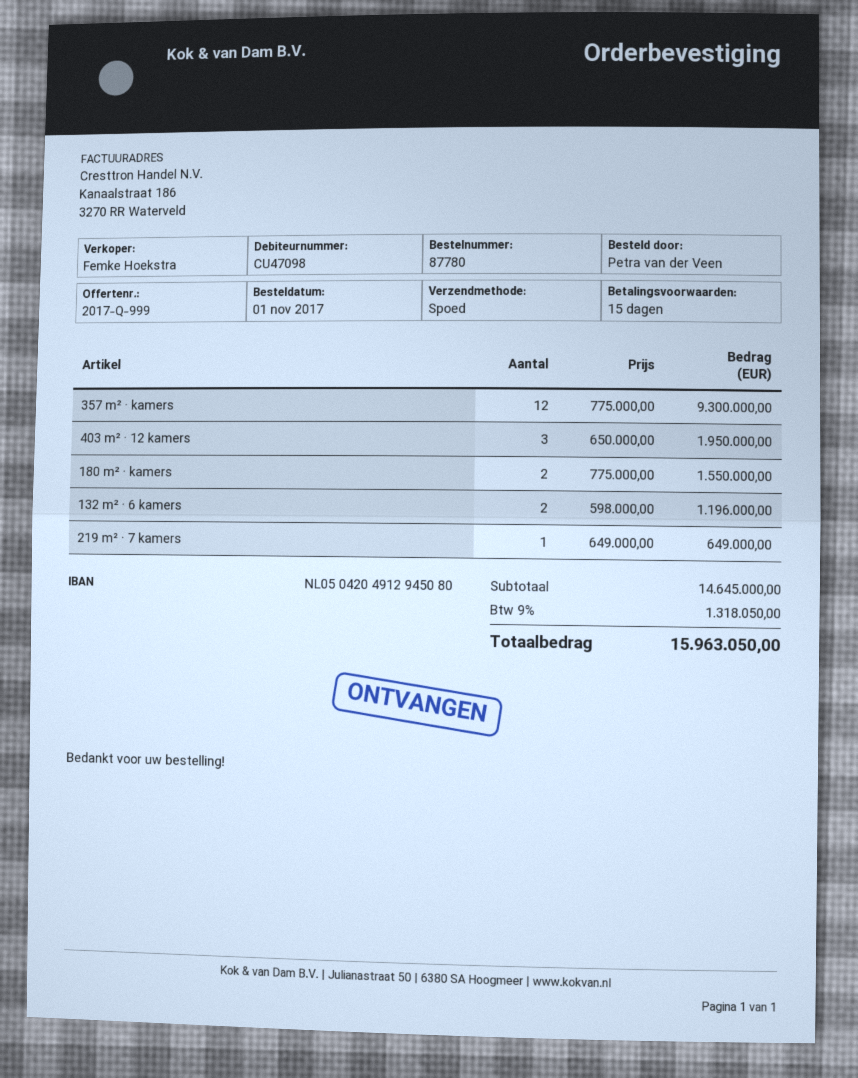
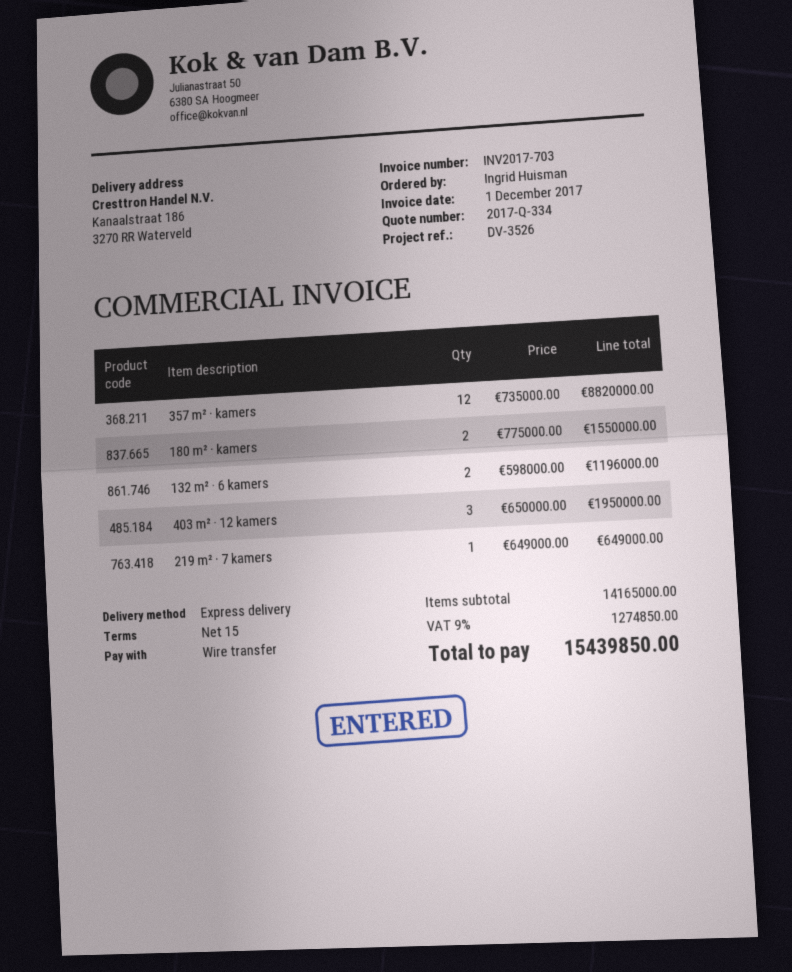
quote number: 2017-Q-999 -> 2017-Q-334
ordered by: Petra van der Veen -> Ingrid Huisman
357 m² · kamers: 12 x 775000.00 = 9300000.00 -> 12 x 735000.00 = 8820000.00
subtotal: 14645000.00 -> 14165000.00
tax: 9% = 1318050.00 -> 9% = 1274850.00
total: 15963050.00 -> 15439850.00

